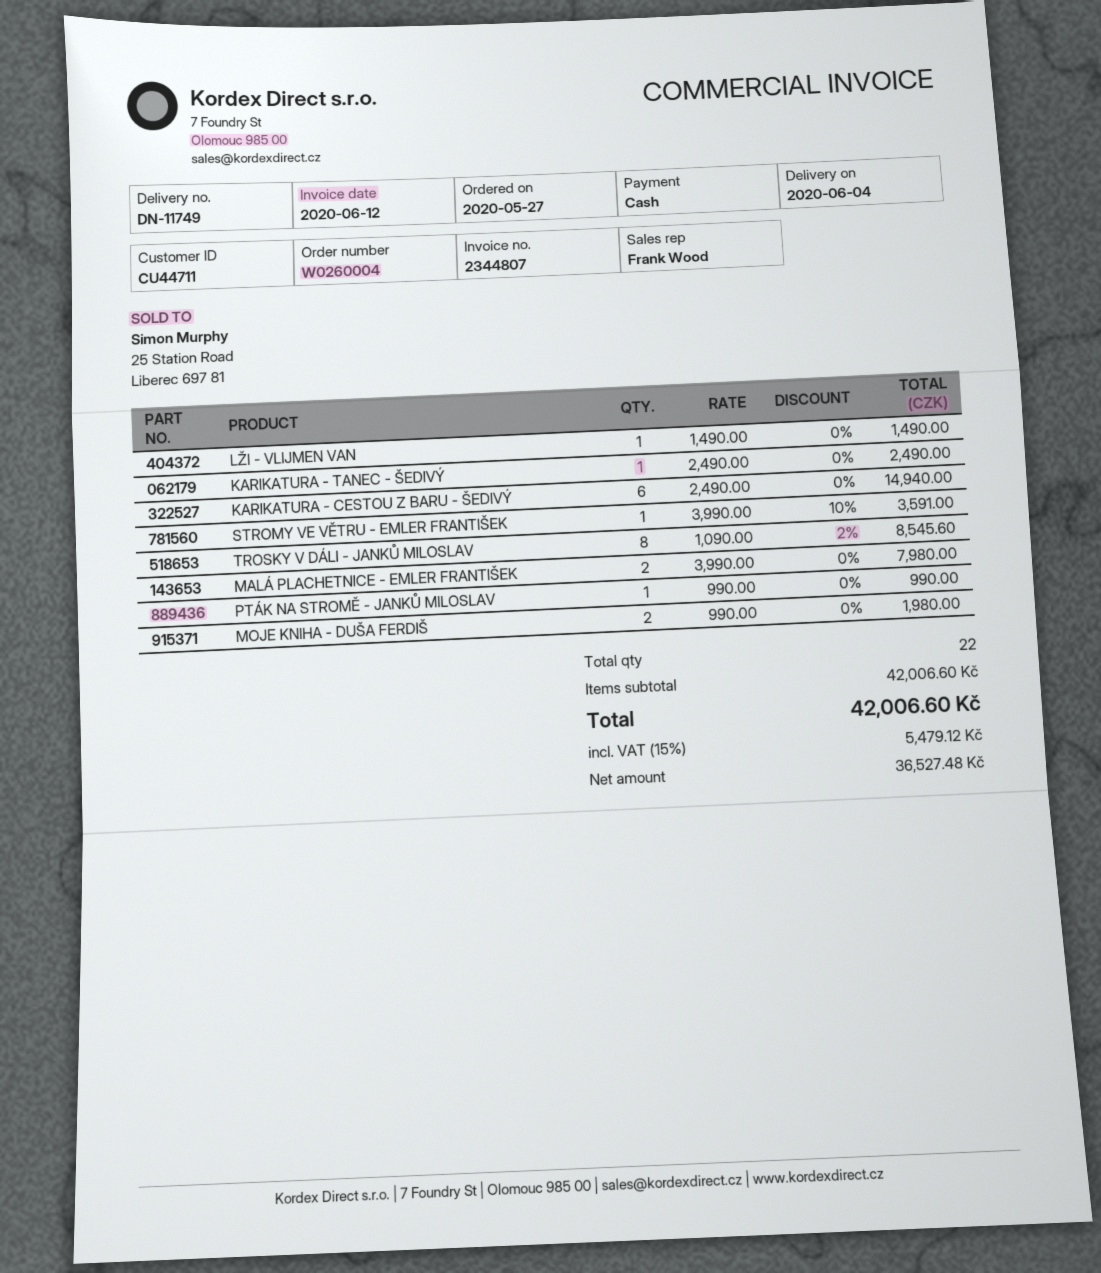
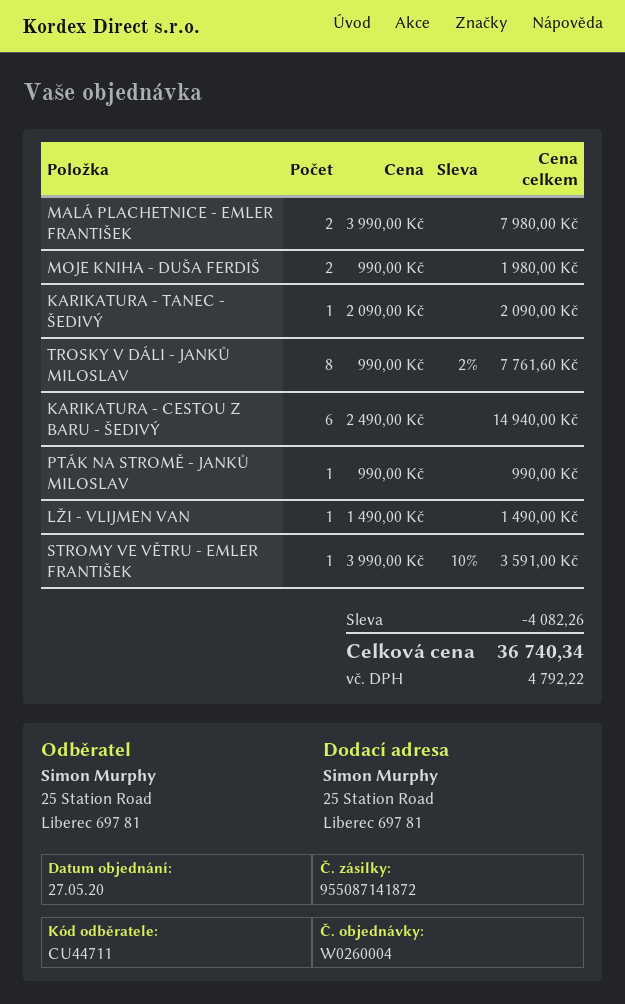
KARIKATURA - TANEC - ŠEDIVÝ: 1 x 2490.00 = 2490.00 -> 1 x 2090.00 = 2090.00
TROSKY V DÁLI - JANKŮ MILOSLAV: 8 x 1090.00 - 2% = 8545.60 -> 8 x 990.00 - 2% = 7761.60
discount: none -> 4082.26
tax: 5479.12 -> 4792.22
total: 42006.60 -> 36740.34

